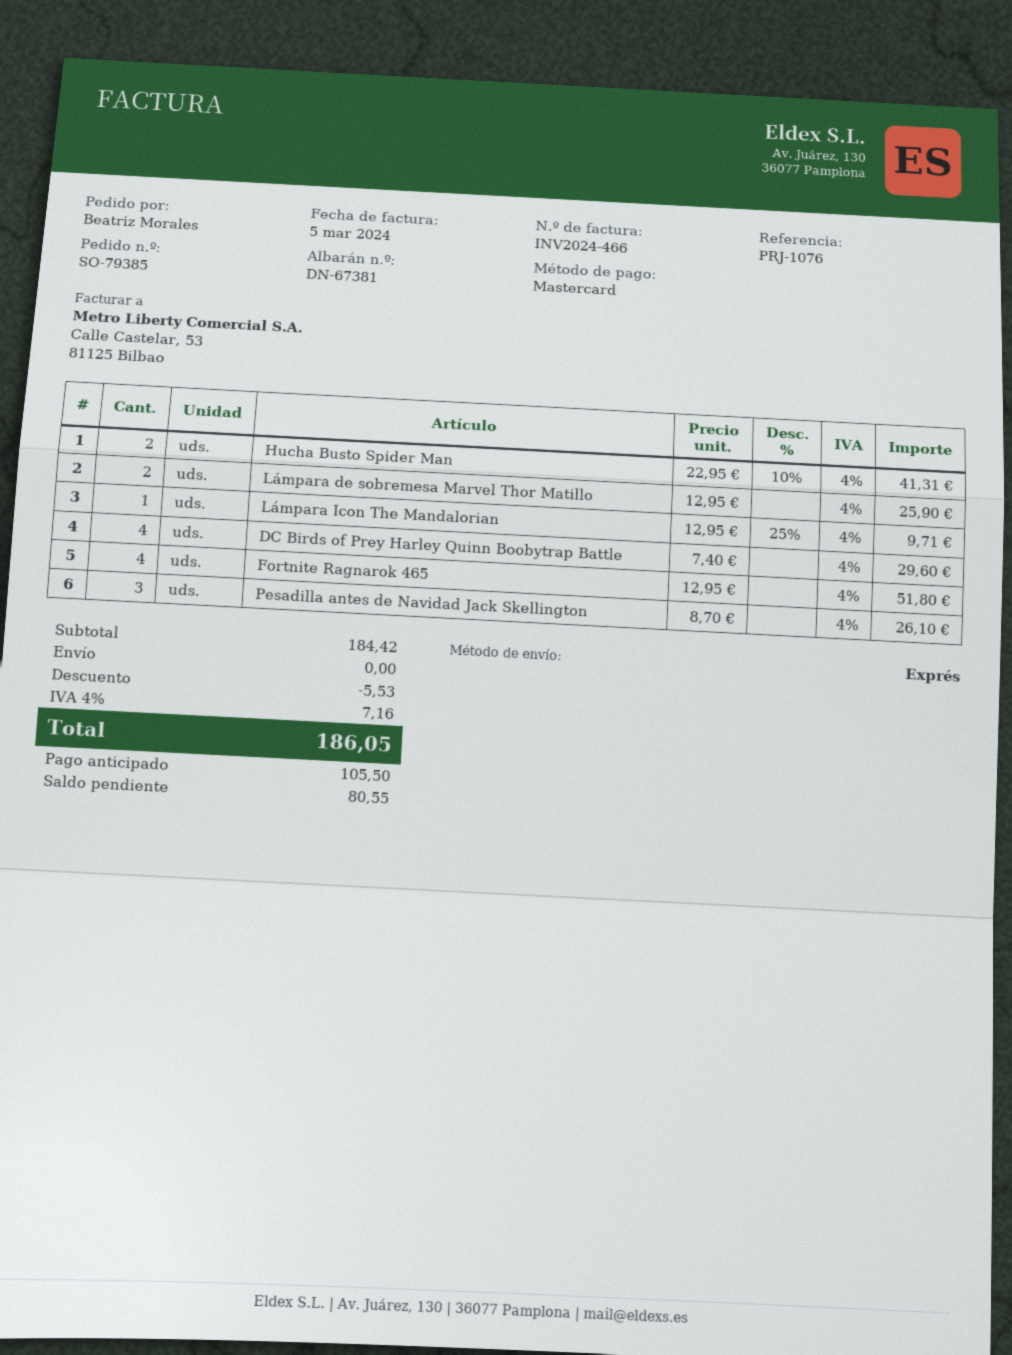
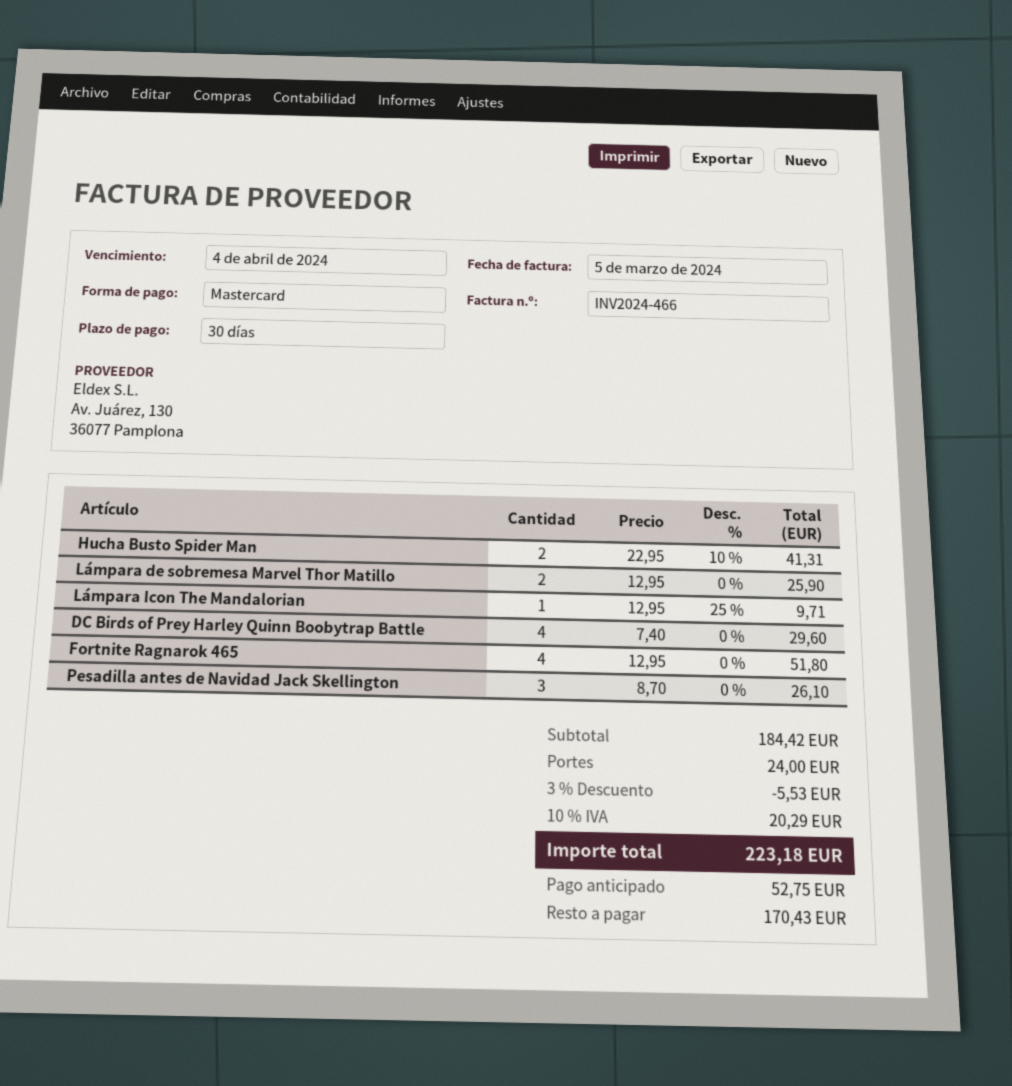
shipping: 0.00 -> 24.00
tax: 4% = 7.16 -> 10% = 20.29
total: 186.05 -> 223.18
deposit: 105.50 -> 52.75
balance: 80.55 -> 170.43

